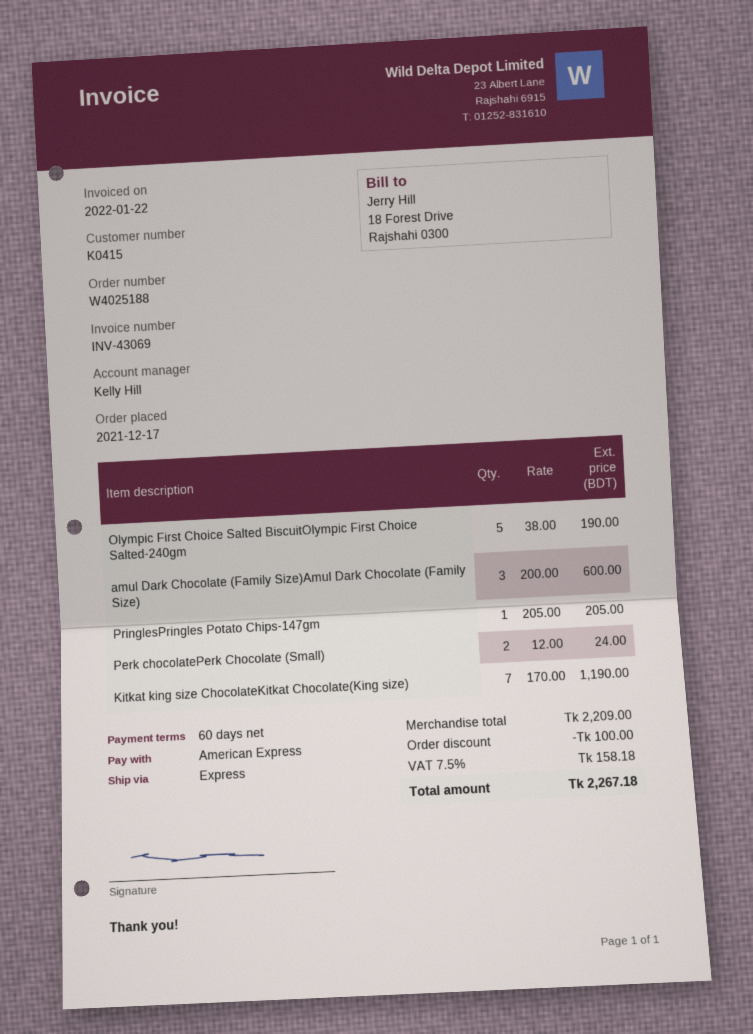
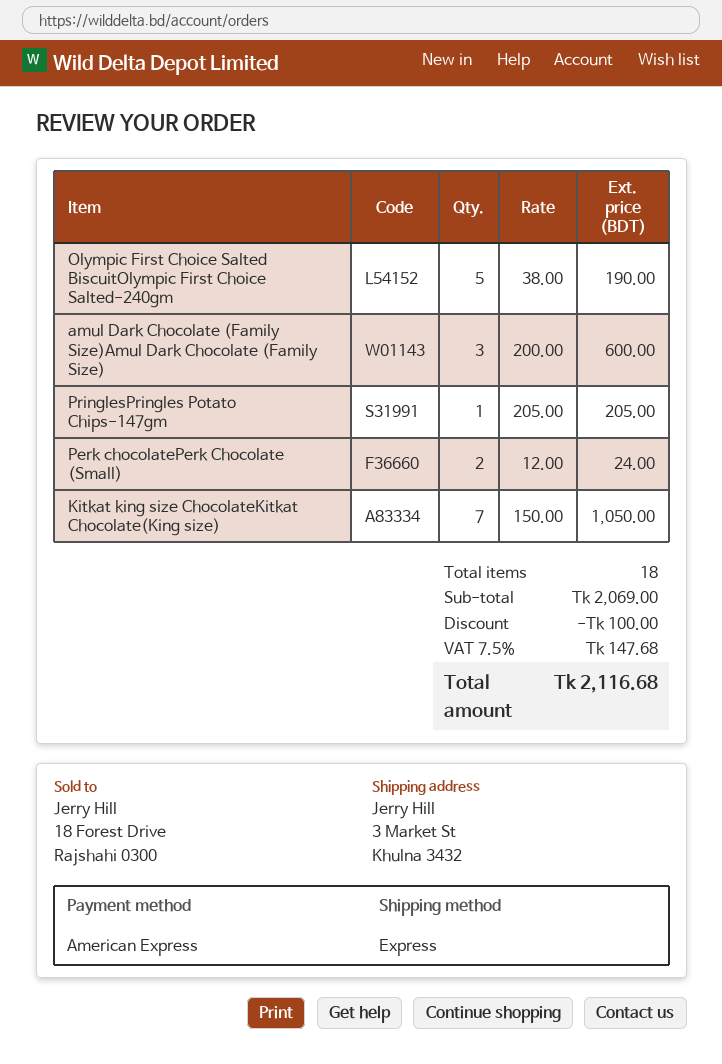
Kitkat king size ChocolateKitkat Chocolate(King size): 7 x 170.00 = 1190.00 -> 7 x 150.00 = 1050.00
subtotal: 2209.00 -> 2069.00
tax: 7.5% = 158.18 -> 7.5% = 147.68
total: 2267.18 -> 2116.68

